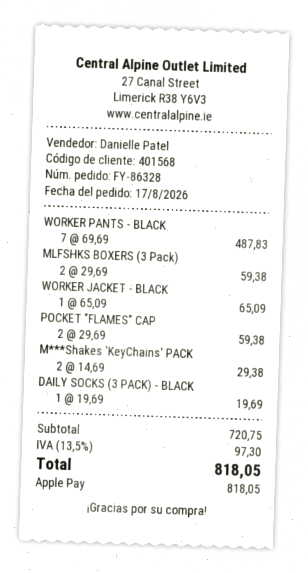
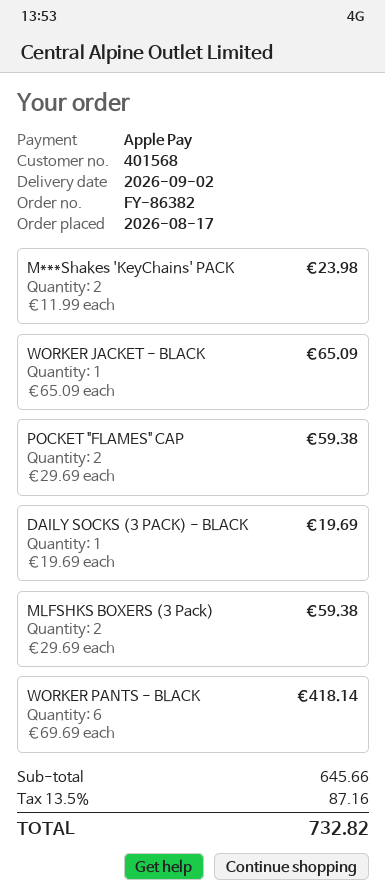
order number: FY-86328 -> FY-86382
WORKER PANTS - BLACK: 7 x 69.69 = 487.83 -> 6 x 69.69 = 418.14
M***Shakes 'KeyChains' PACK: 2 x 14.69 = 29.38 -> 2 x 11.99 = 23.98
subtotal: 720.75 -> 645.66
tax: 13.5% = 97.30 -> 13.5% = 87.16
total: 818.05 -> 732.82

